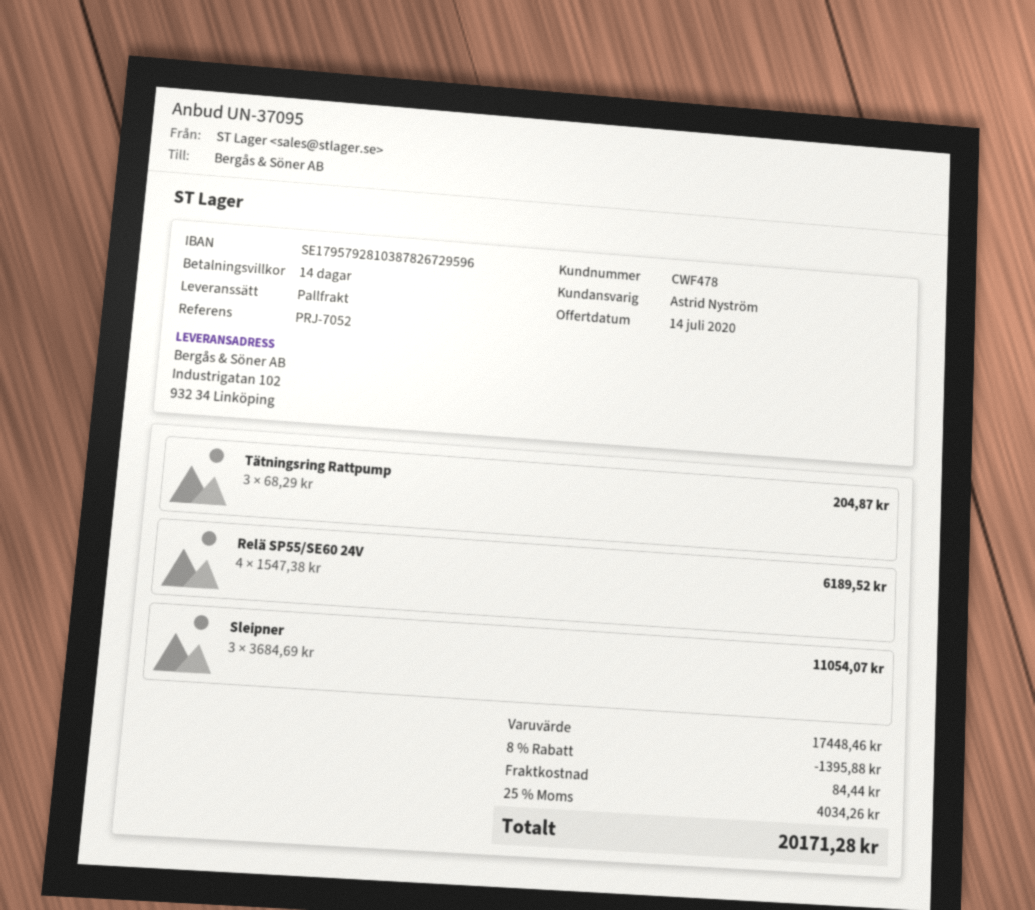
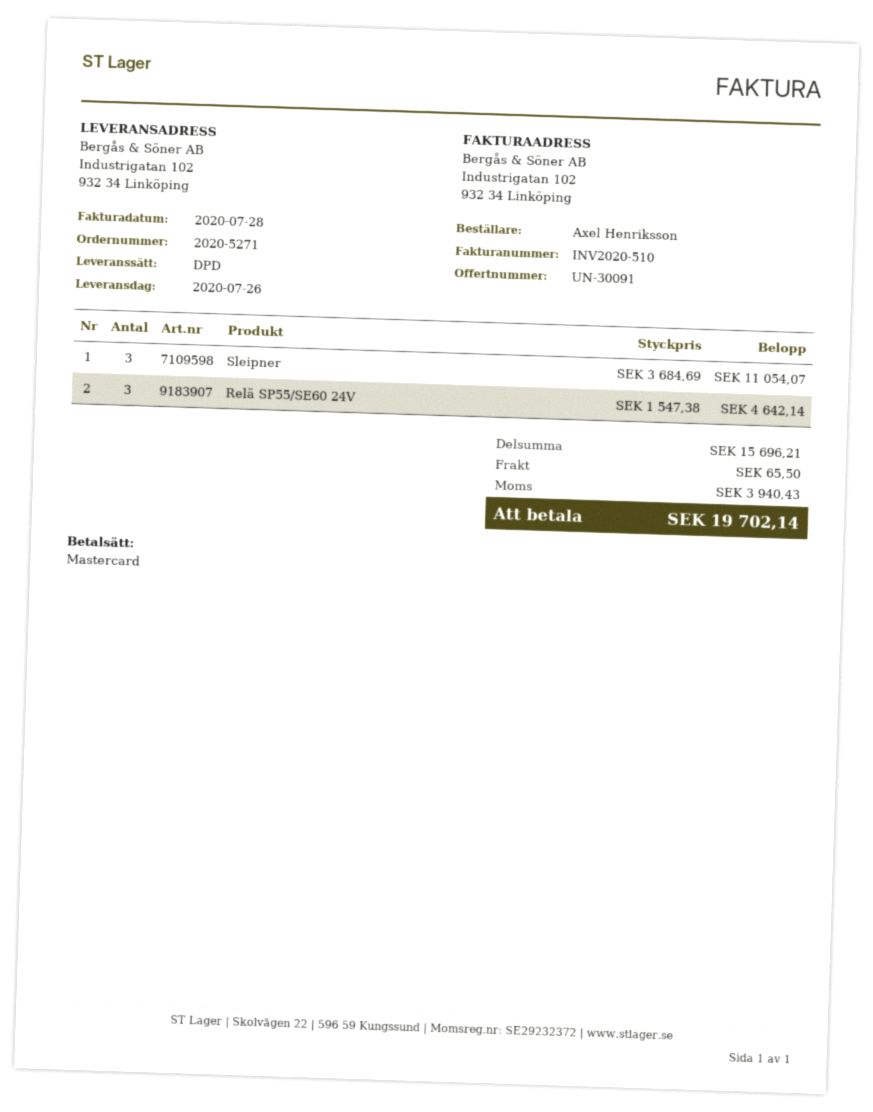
quote number: UN-37095 -> UN-30091
shipping method: pallet freight -> DPD
Tätningsring Rattpump: 3 x 68.29 = 204.87 -> none
Relä SP55/SE60 24V: 4 x 1547.38 = 6189.52 -> 3 x 1547.38 = 4642.14
subtotal: 17448.46 -> 15696.21
discount: 8% = 1395.88 -> none
shipping: 84.44 -> 65.50
tax: 4034.26 -> 3940.43
total: 20171.28 -> 19702.14

